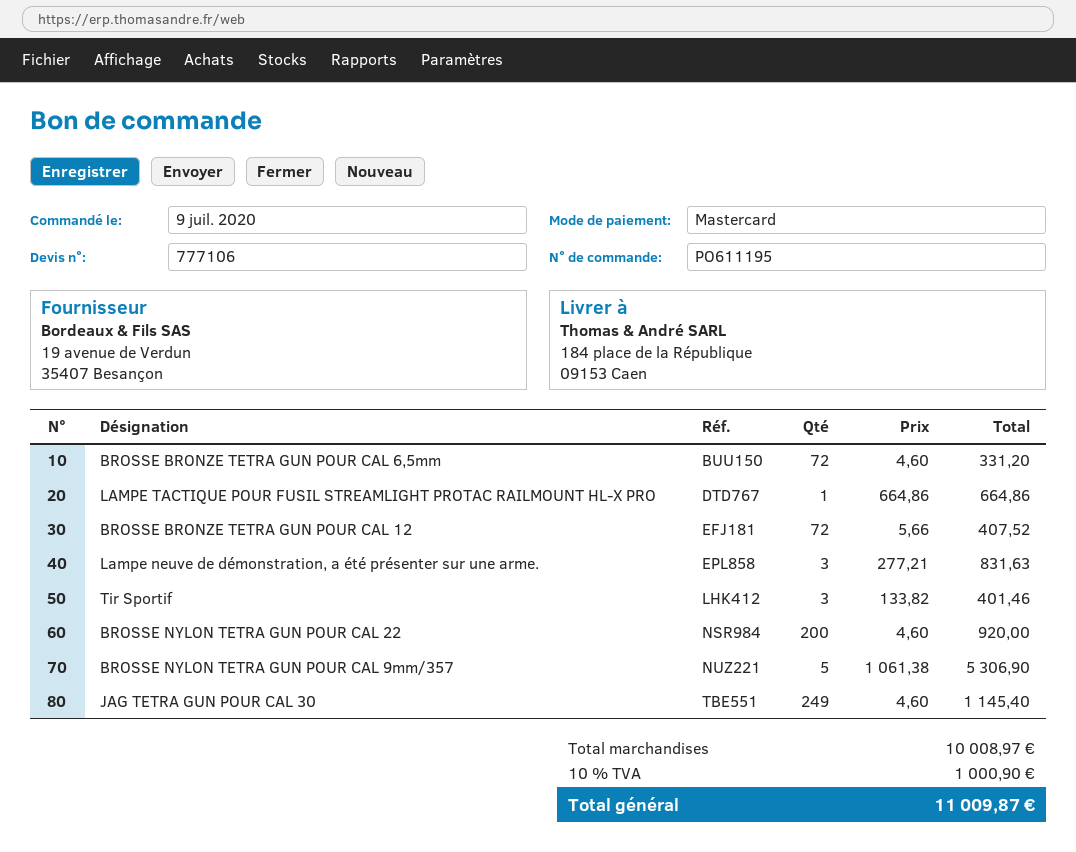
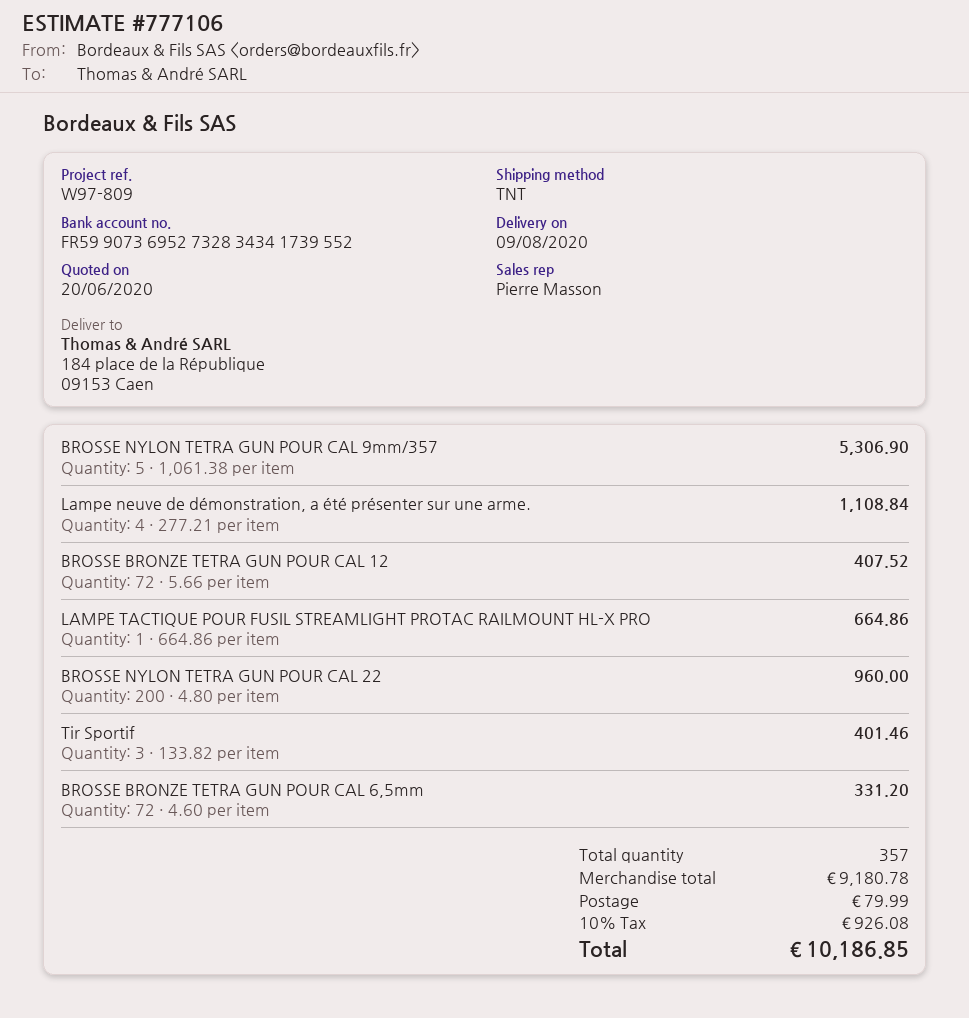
Lampe neuve de démonstration, a été présenter sur une arme.: 3 x 277.21 = 831.63 -> 4 x 277.21 = 1108.84
BROSSE NYLON TETRA GUN POUR CAL 22: 200 x 4.60 = 920.00 -> 200 x 4.80 = 960.00
JAG TETRA GUN POUR CAL 30: 249 x 4.60 = 1145.40 -> none
subtotal: 10008.97 -> 9180.78
shipping: none -> 79.99
tax: 10% = 1000.90 -> 10% = 926.08
total: 11009.87 -> 10186.85

